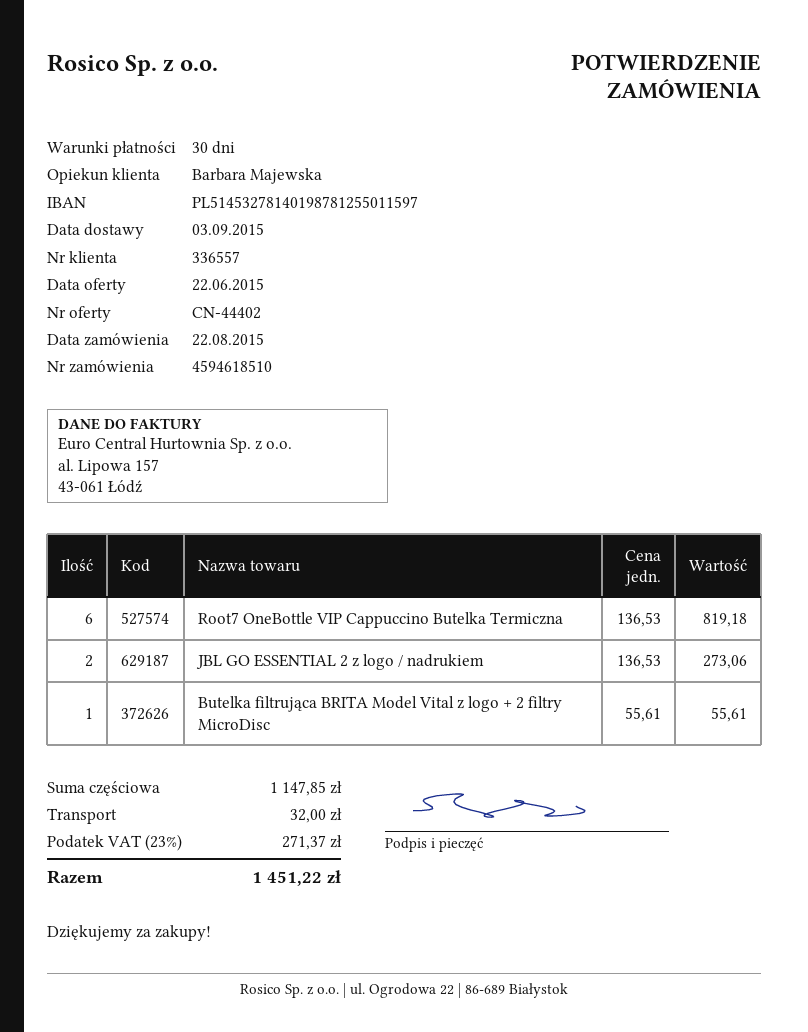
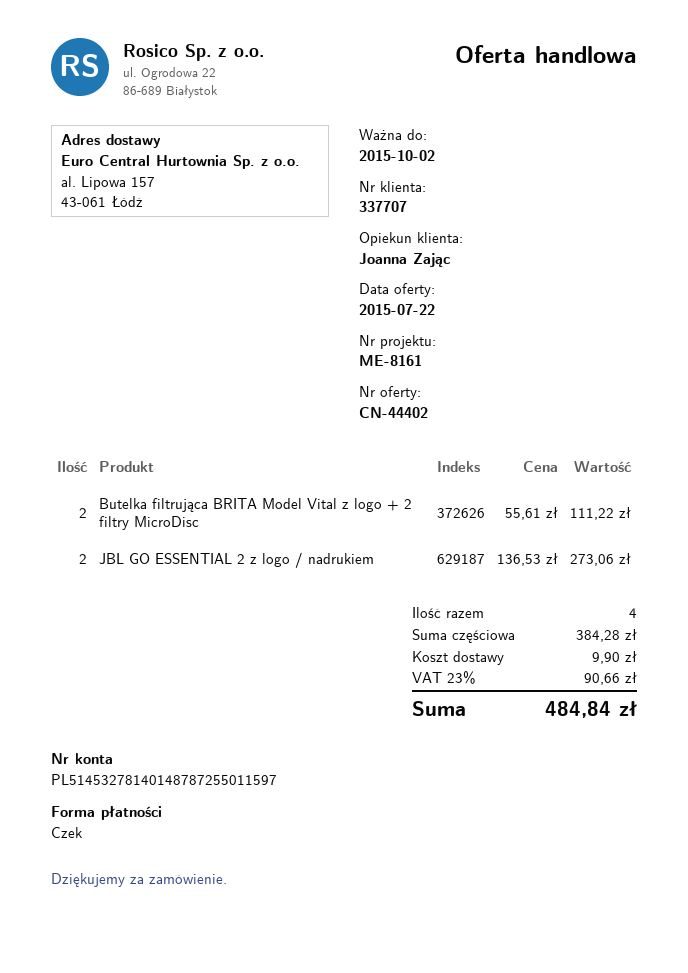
quote date: 2015-06-22 -> 2015-07-22
customer number: 336557 -> 337707
sales rep: Barbara Majewska -> Joanna Zając
bank account: PL51453278140198781255011597 -> PL51453278140148787255011597
Root7 OneBottle VIP Cappuccino Butelka Termiczna: 6 x 136.53 = 819.18 -> none
Butelka filtrująca BRITA Model Vital z logo + 2 filtry MicroDisc: 1 x 55.61 = 55.61 -> 2 x 55.61 = 111.22
subtotal: 1147.85 -> 384.28
shipping: 32.00 -> 9.90
tax: 23% = 271.37 -> 23% = 90.66
total: 1451.22 -> 484.84

